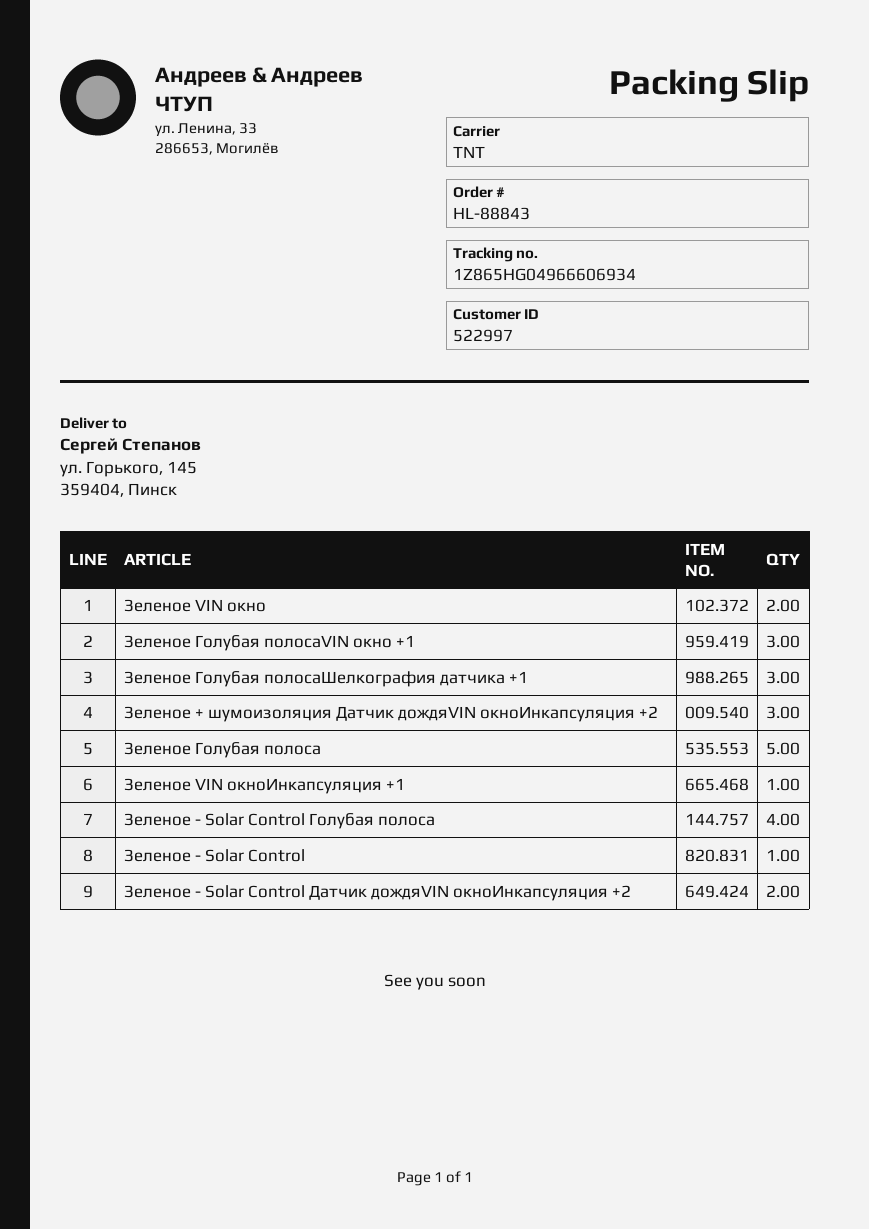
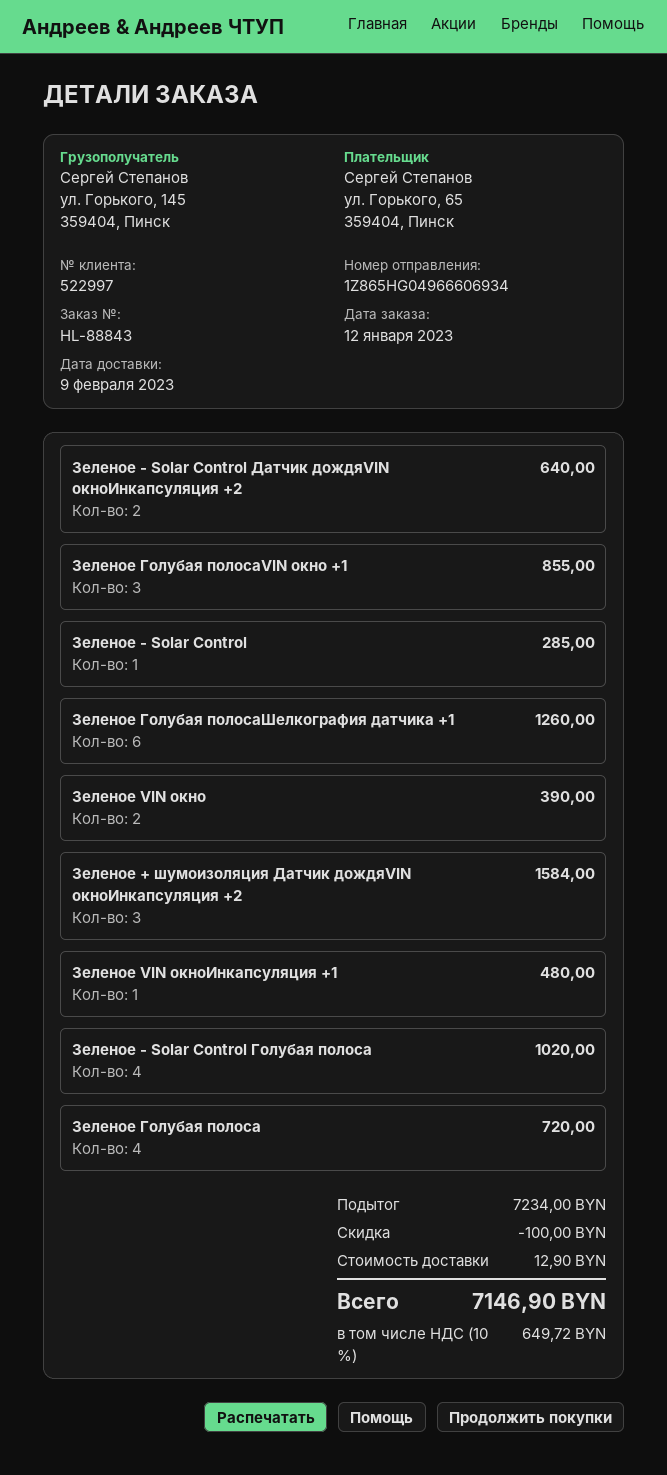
Зеленое Голубая полосаШелкография датчика +1: 3 -> 6
Зеленое Голубая полоса: 5 -> 4

